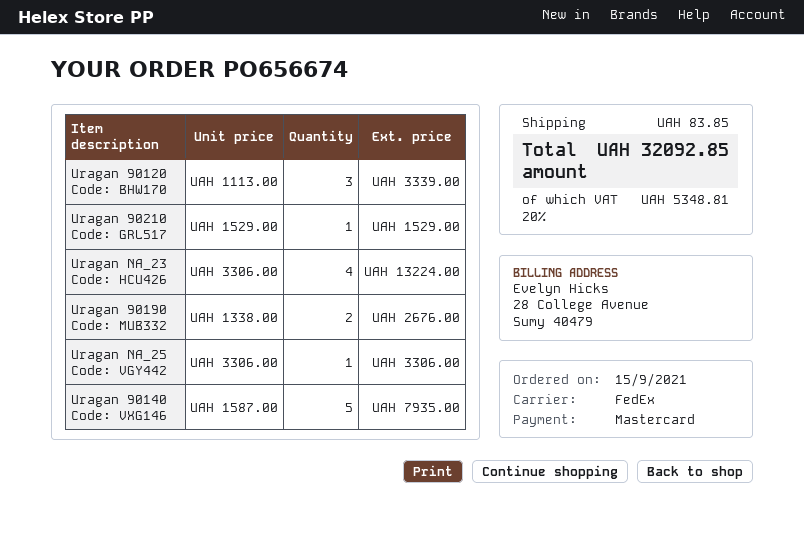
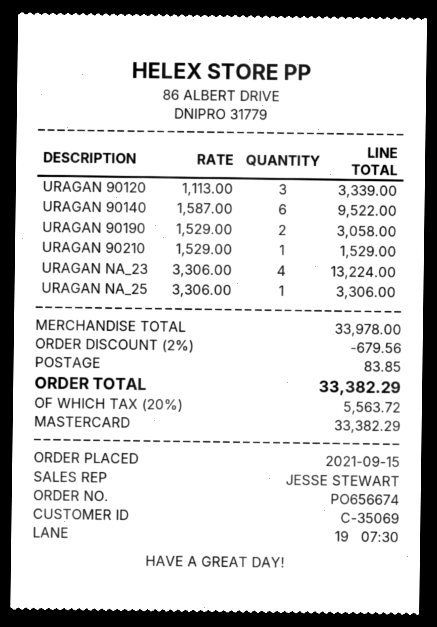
Uragan 90190: 2 x 1338.00 = 2676.00 -> 2 x 1529.00 = 3058.00
Uragan 90140: 5 x 1587.00 = 7935.00 -> 6 x 1587.00 = 9522.00
discount: none -> 2% = 679.56
tax: 20% = 5348.81 -> 20% = 5563.72
total: 32092.85 -> 33382.29

